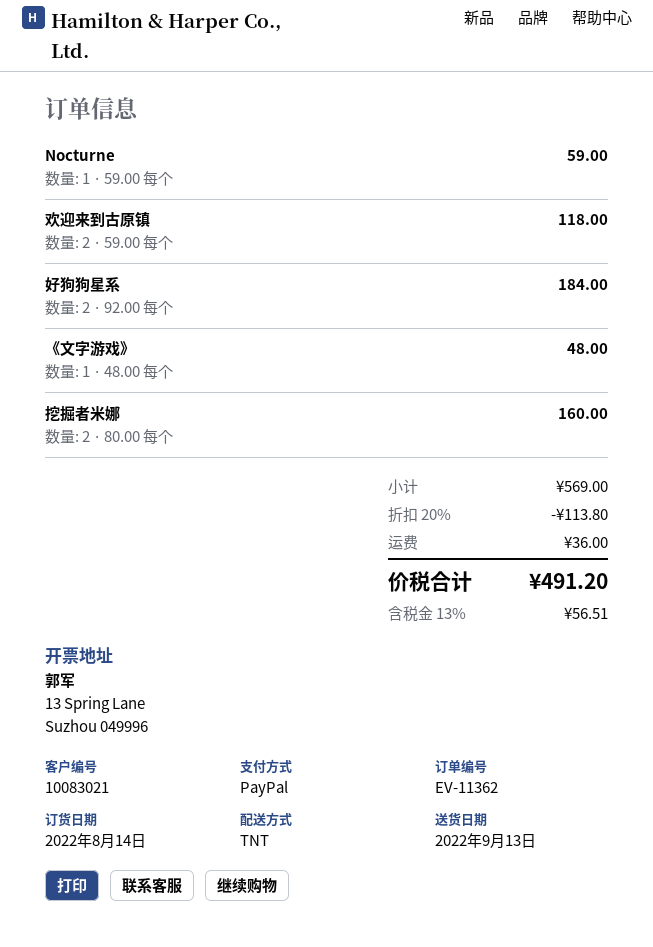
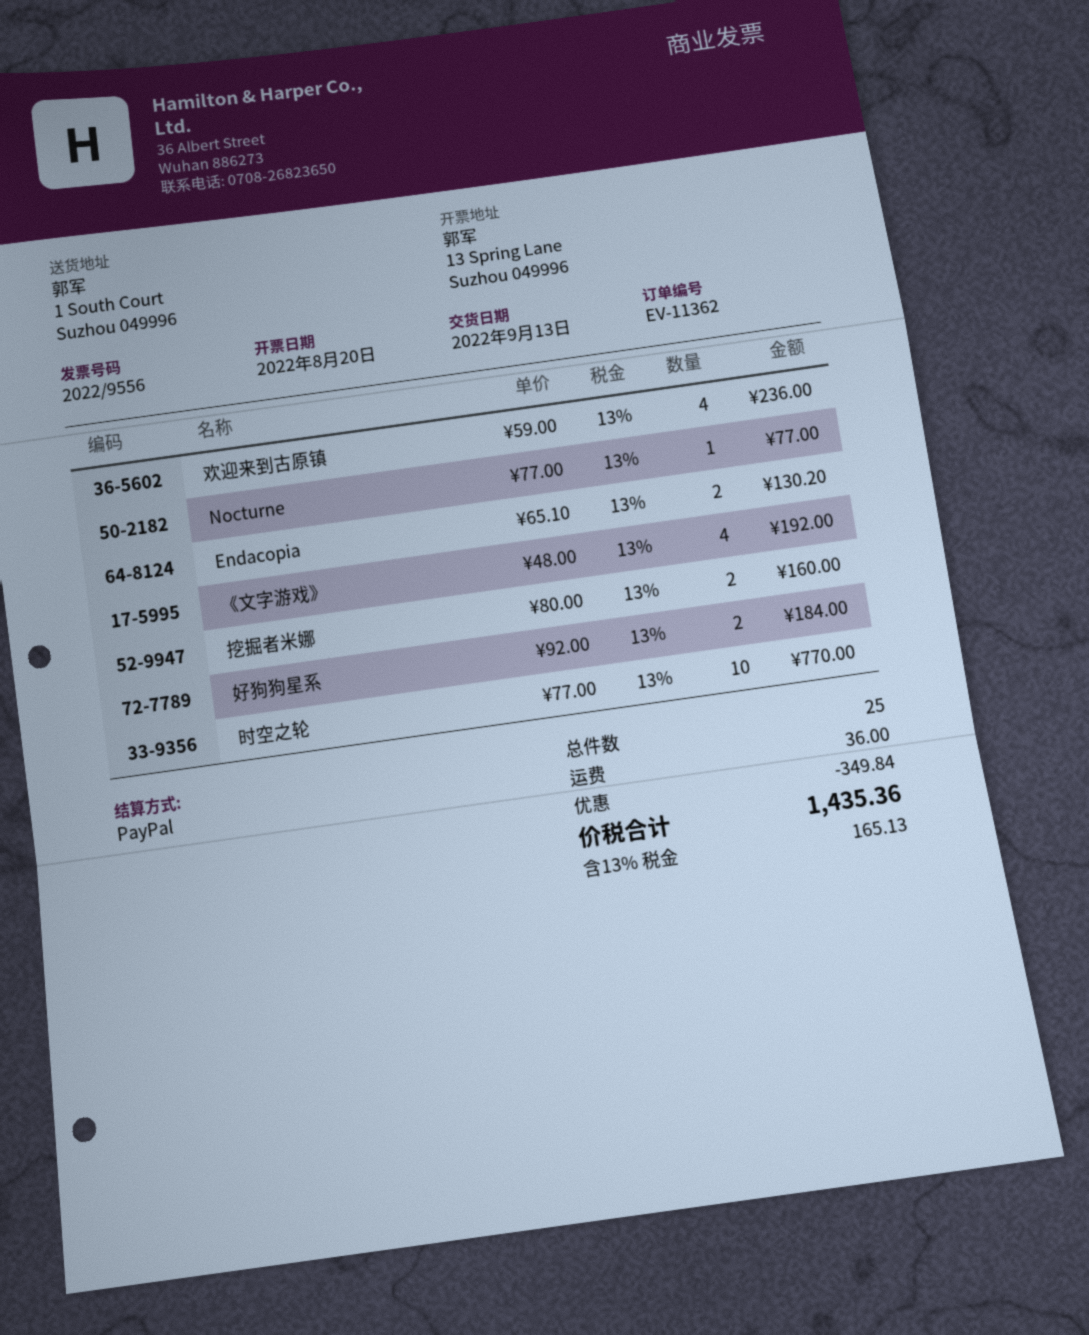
Nocturne: 1 x 59.00 = 59.00 -> 1 x 77.00 = 77.00
欢迎来到古原镇: 2 x 59.00 = 118.00 -> 4 x 59.00 = 236.00
《文字游戏》: 1 x 48.00 = 48.00 -> 4 x 48.00 = 192.00
Endacopia: none -> 2 x 65.10 = 130.20
时空之轮: none -> 10 x 77.00 = 770.00
discount: 113.80 -> 349.84
tax: 13% = 56.51 -> 13% = 165.13
total: 491.20 -> 1435.36

